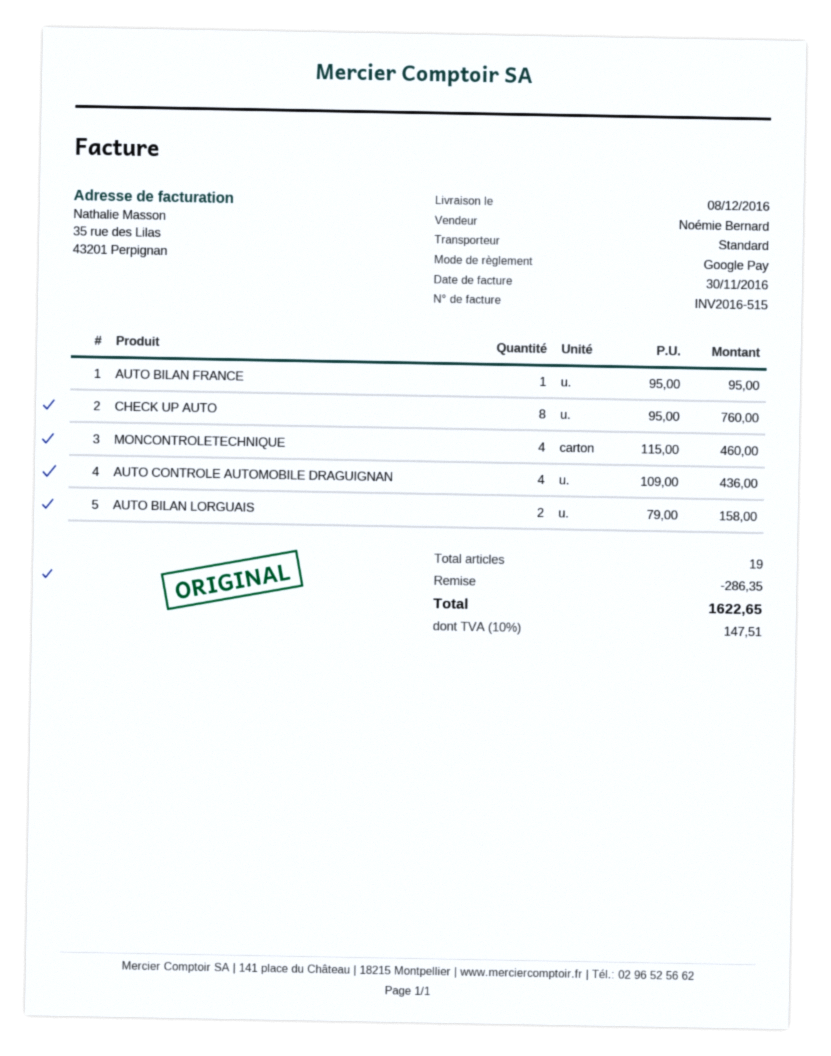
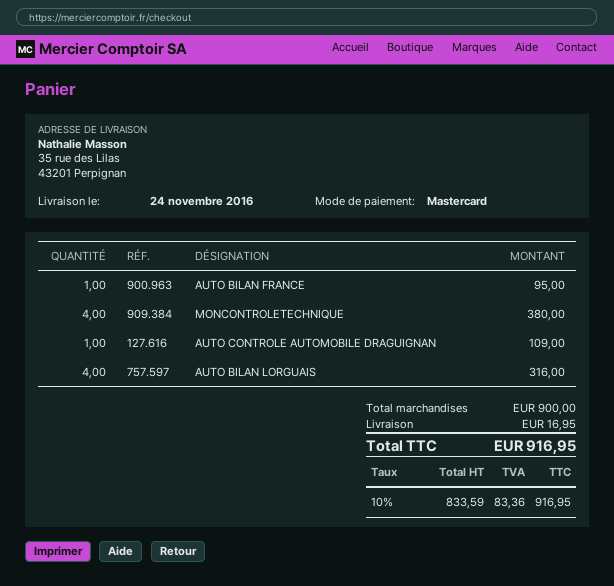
delivery date: 2016-12-08 -> 2016-11-24
payment method: Google Pay -> Mastercard
CHECK UP AUTO: 8 for 760.00 -> none
MONCONTROLETECHNIQUE: 4 for 460.00 -> 4 for 380.00
AUTO CONTROLE AUTOMOBILE DRAGUIGNAN: 4 for 436.00 -> 1 for 109.00
AUTO BILAN LORGUAIS: 2 for 158.00 -> 4 for 316.00
discount: 286.35 -> none
shipping: none -> 16.95
tax: 10% = 147.51 -> 10% = 83.36
total: 1622.65 -> 916.95

